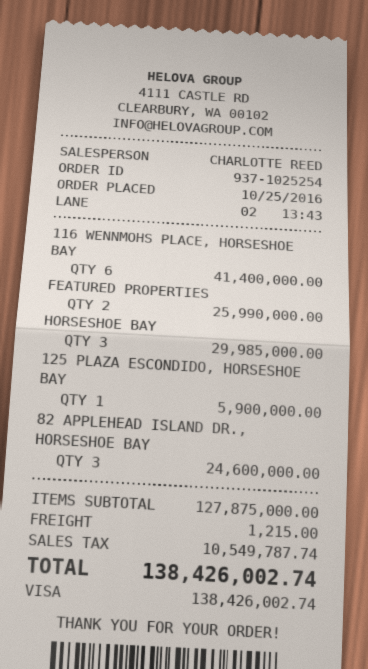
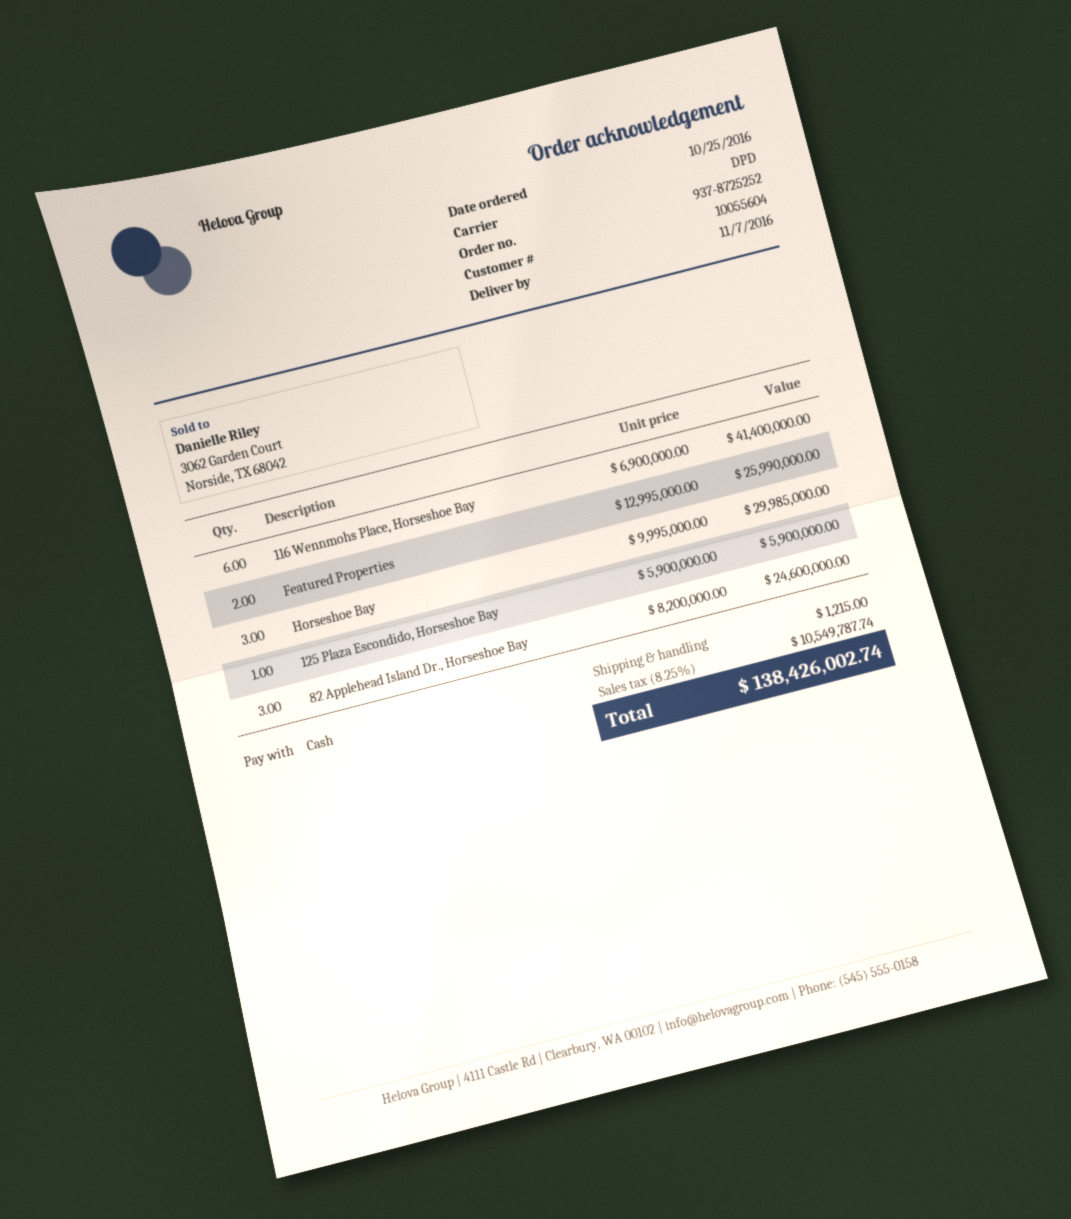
order number: 937-1025254 -> 937-8725252
payment method: Visa -> cash

